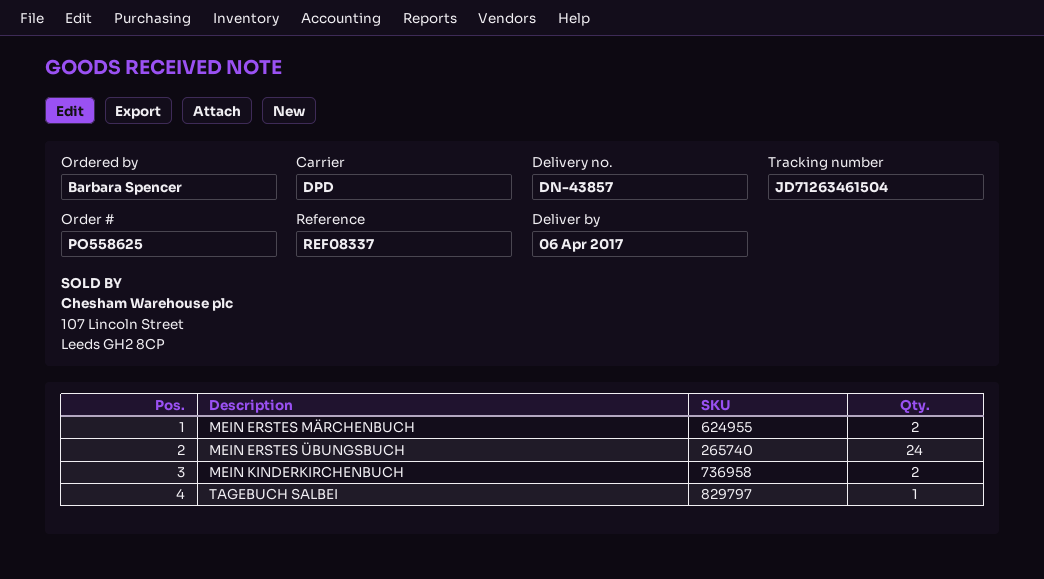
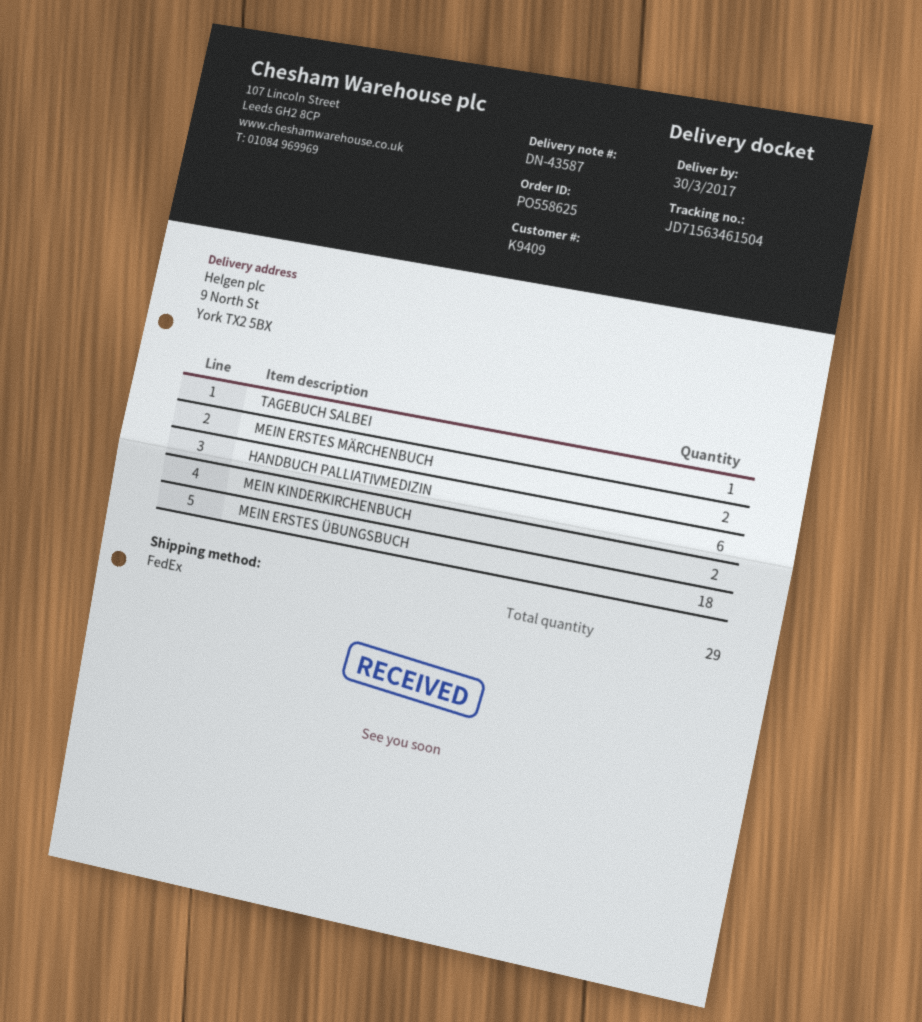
delivery note number: DN-43857 -> DN-43587
delivery date: 2017-04-06 -> 2017-03-30
shipping method: DPD -> FedEx
tracking number: JD71263461504 -> JD71563461504
MEIN ERSTES ÜBUNGSBUCH: 24 -> 18
HANDBUCH PALLIATIVMEDIZIN: none -> 6

